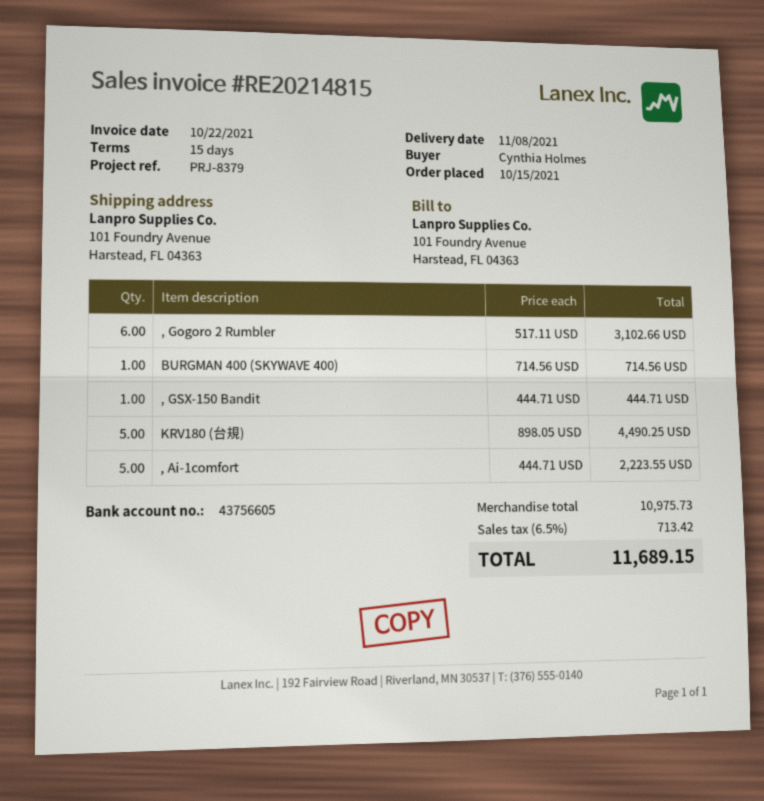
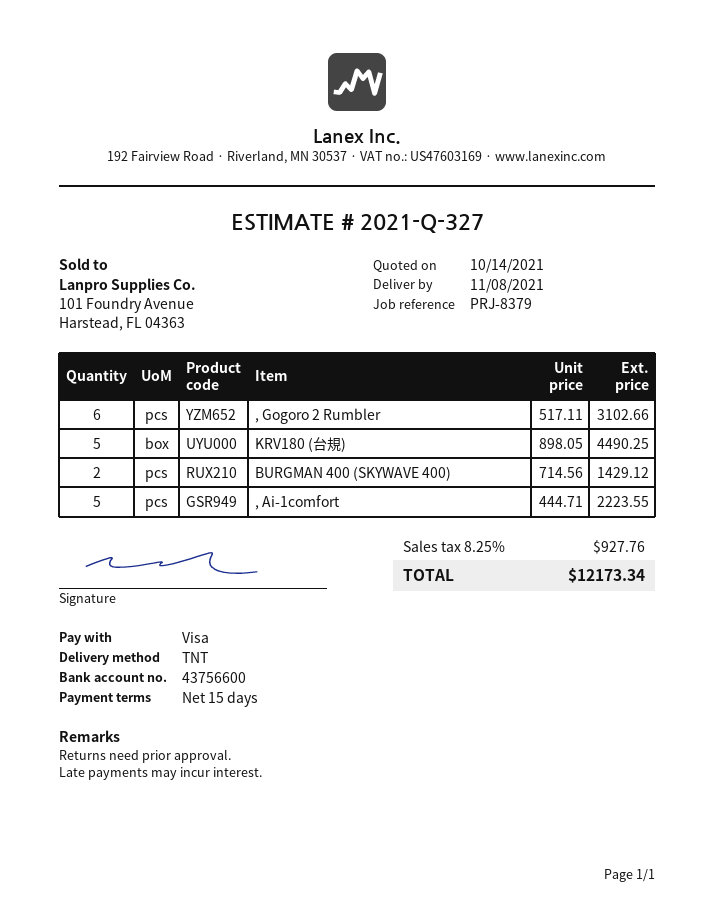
bank account: 43756605 -> 43756600
BURGMAN 400 (SKYWAVE 400): 1 x 714.56 = 714.56 -> 2 x 714.56 = 1429.12
, GSX-150 Bandit: 1 x 444.71 = 444.71 -> none
tax: 6.5% = 713.42 -> 8.25% = 927.76
total: 11689.15 -> 12173.34

